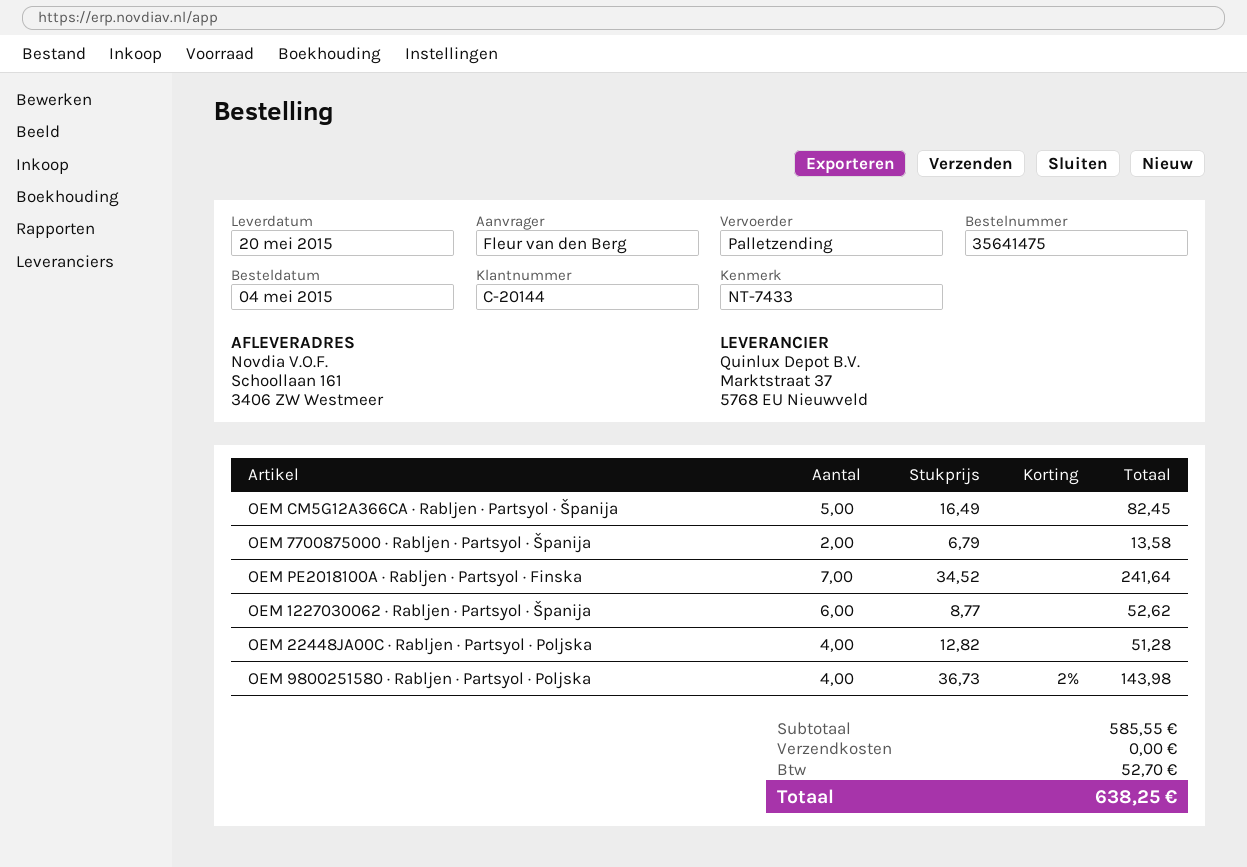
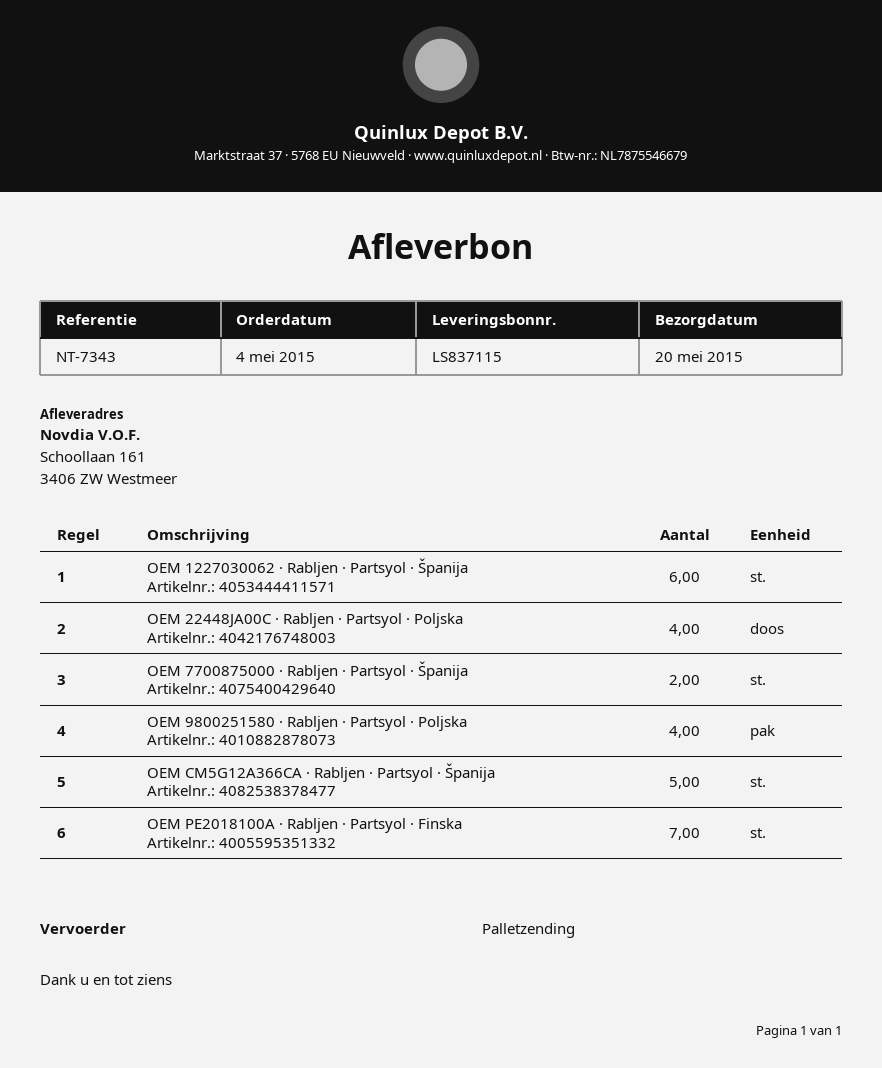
reference: NT-7433 -> NT-7343

